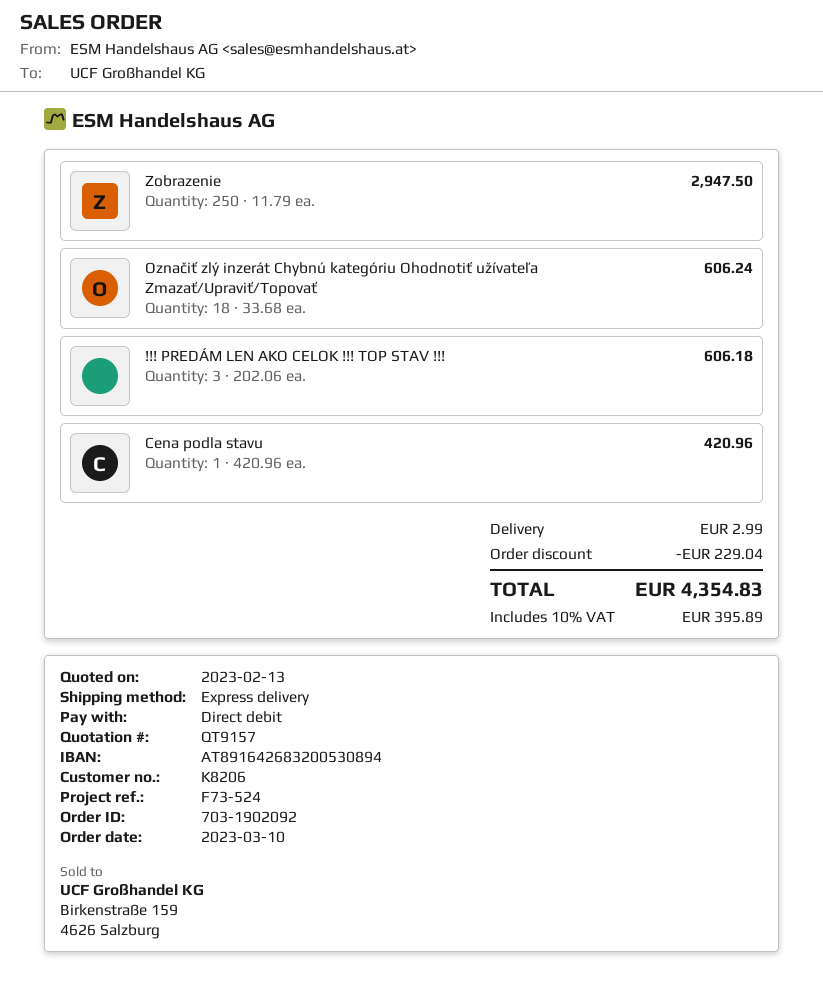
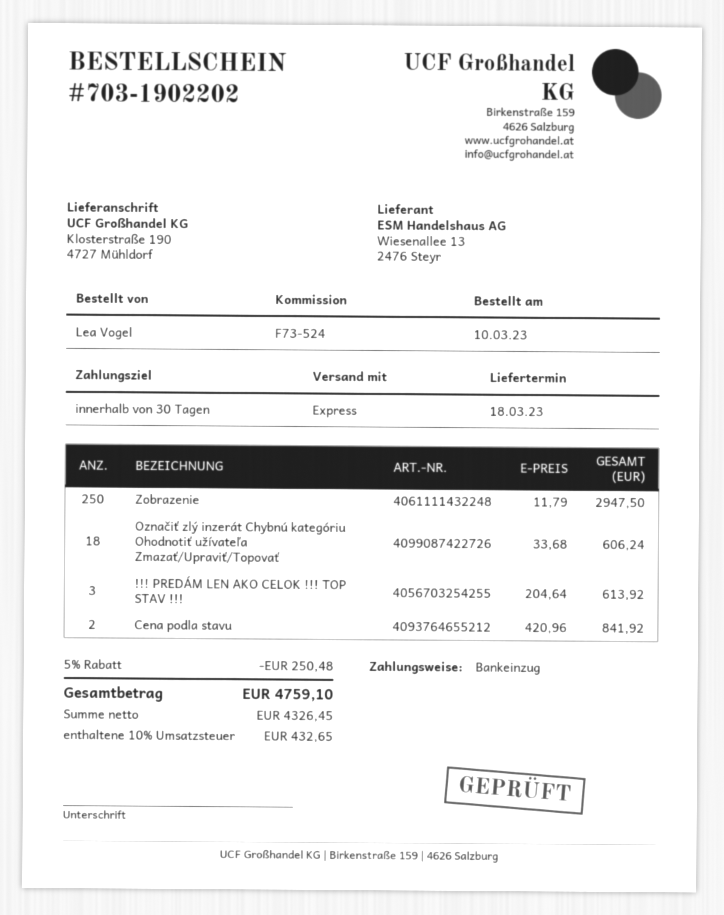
order number: 703-1902092 -> 703-1902202
!!! PREDÁM LEN AKO CELOK !!! TOP STAV !!!: 3 x 202.06 = 606.18 -> 3 x 204.64 = 613.92
Cena podla stavu: 1 x 420.96 = 420.96 -> 2 x 420.96 = 841.92
discount: 229.04 -> 250.48
shipping: 2.99 -> none
tax: 10% = 395.89 -> 10% = 432.65
total: 4354.83 -> 4759.10

